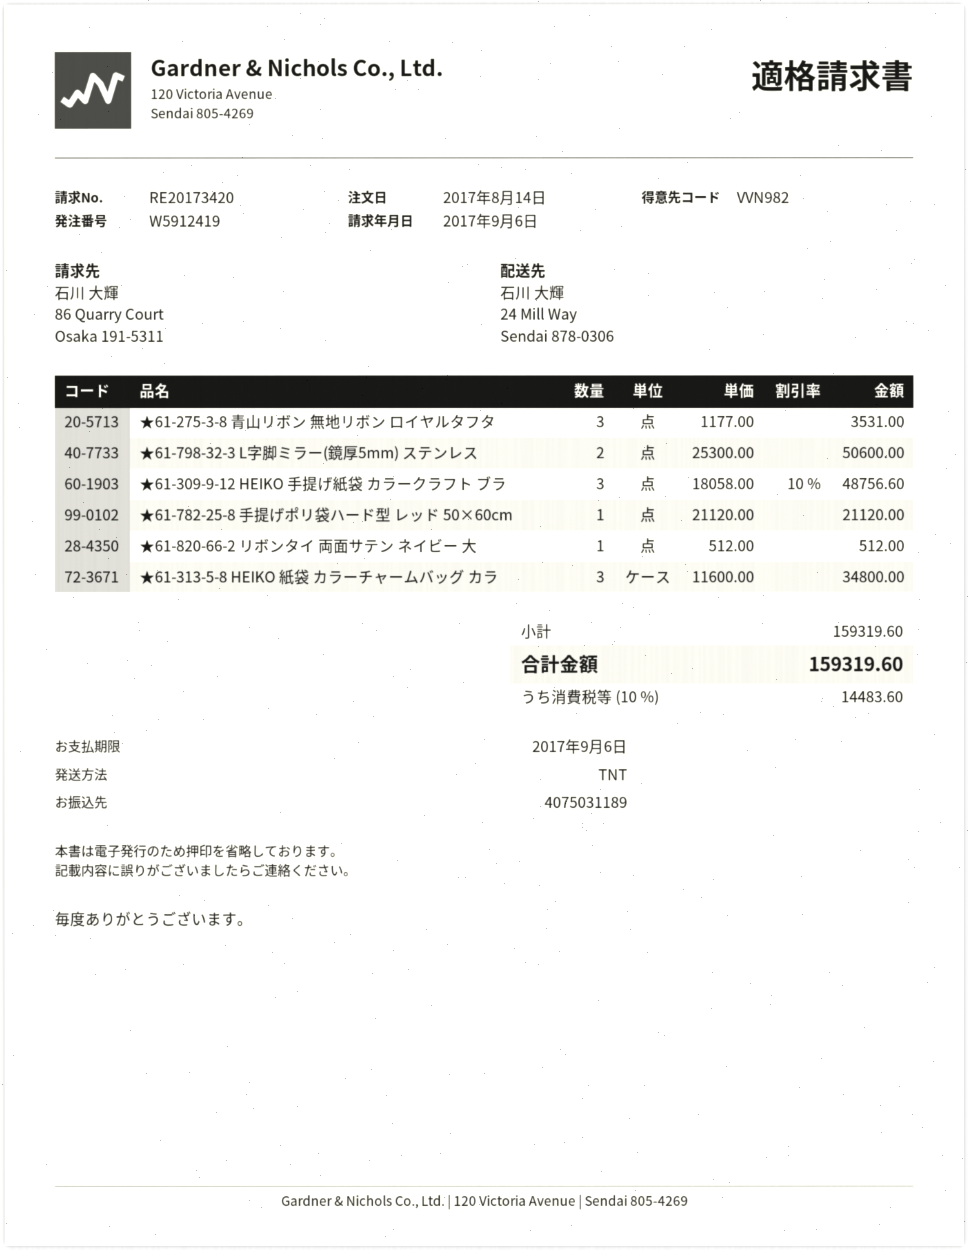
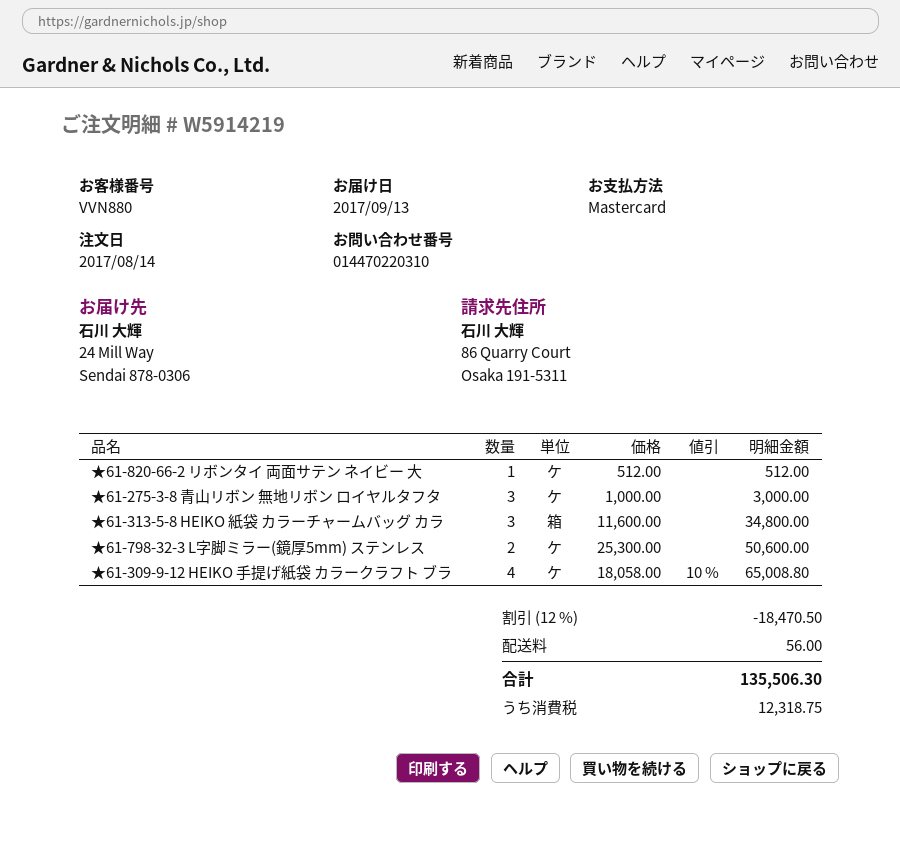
order number: W5912419 -> W5914219
customer number: VVN982 -> VVN880
★61-275-3-8 青山リボン 無地リボン ロイヤルタフタ: 3 x 1177.00 = 3531.00 -> 3 x 1000.00 = 3000.00
★61-309-9-12 HEIKO 手提げ紙袋 カラークラフト ブラ: 3 x 18058.00 - 10% = 48756.60 -> 4 x 18058.00 - 10% = 65008.80
★61-782-25-8 手提げポリ袋ハード型 レッド 50×60cm: 1 x 21120.00 = 21120.00 -> none
discount: none -> 12% = 18470.50
shipping: none -> 56.00
tax: 14483.60 -> 12318.75
total: 159319.60 -> 135506.30

